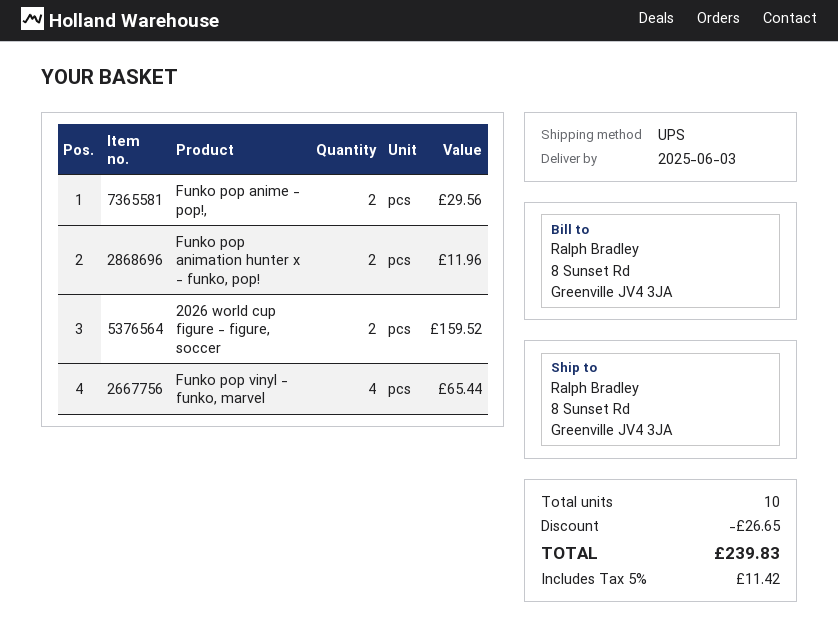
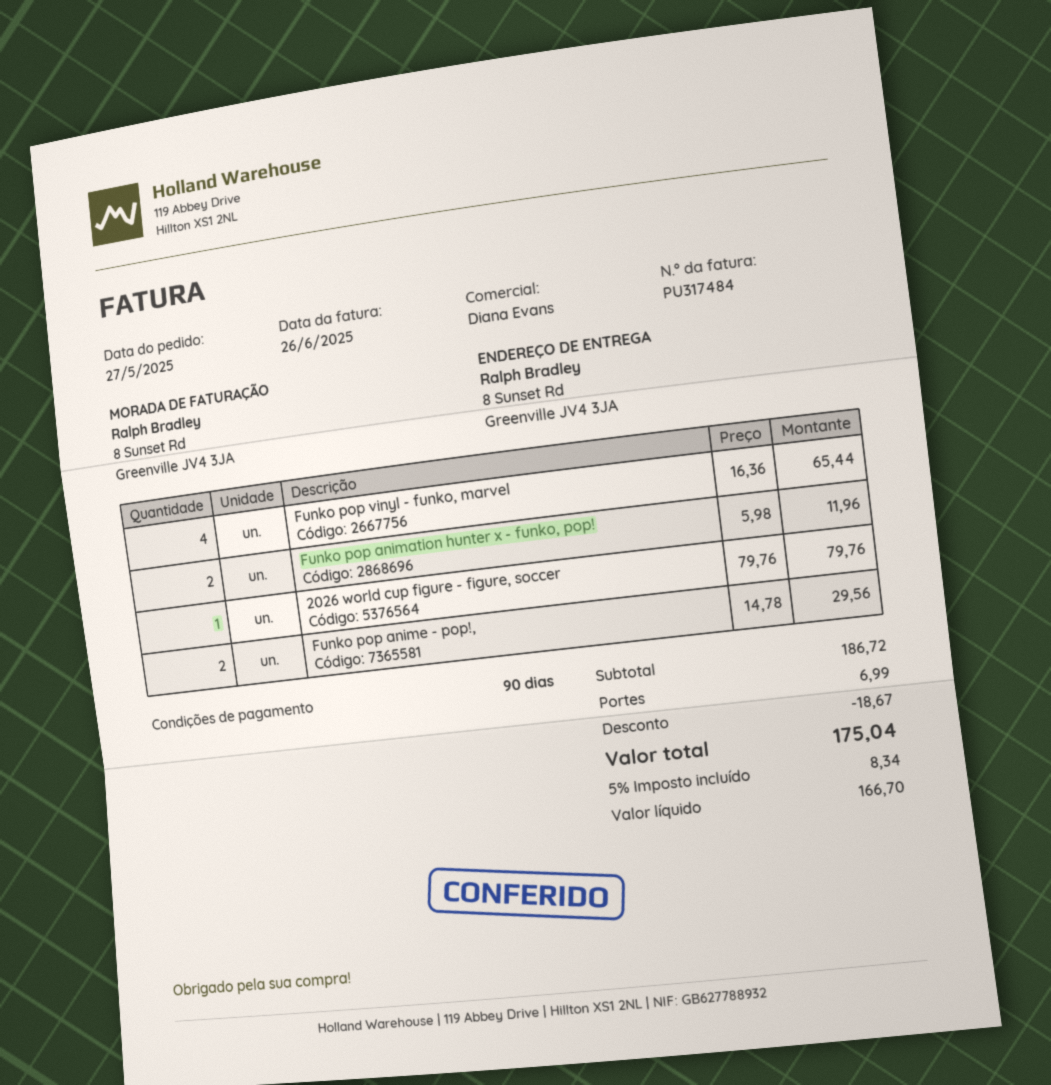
2026 world cup figure - figure, soccer: 2 for 159.52 -> 1 for 79.76
discount: 26.65 -> 18.67
shipping: none -> 6.99
tax: 5% = 11.42 -> 5% = 8.34
total: 239.83 -> 175.04

